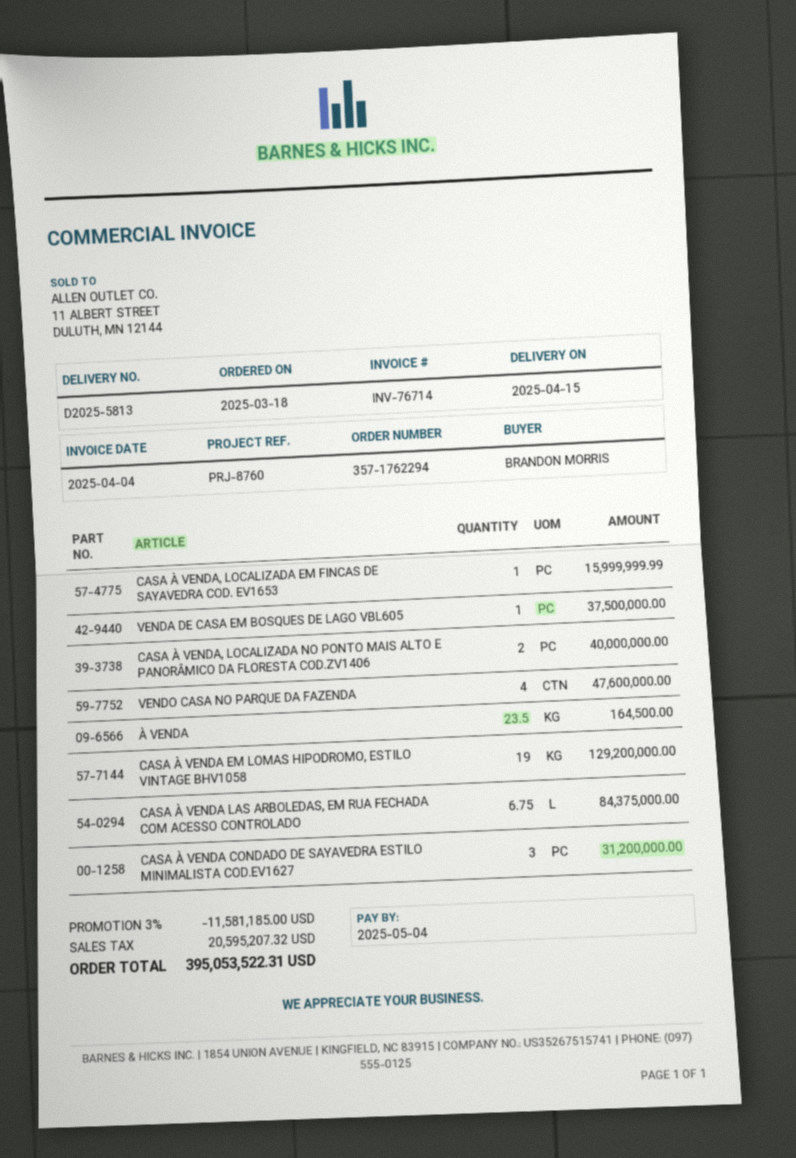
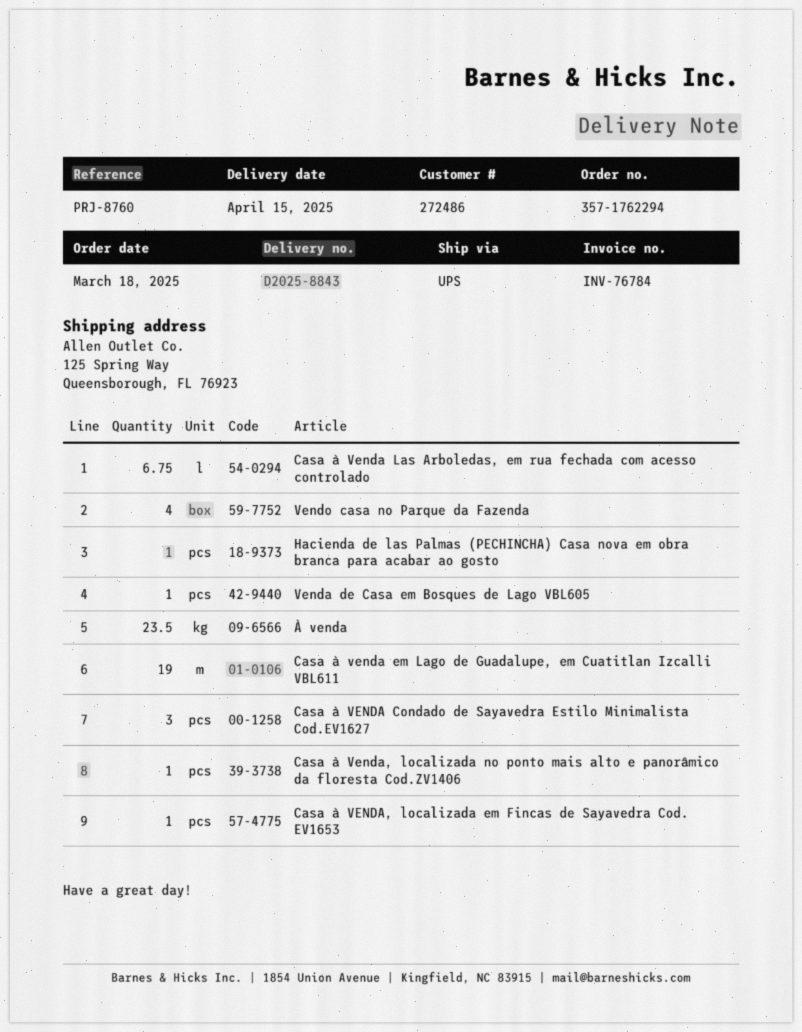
delivery note number: D2025-5813 -> D2025-8843
invoice number: INV-76714 -> INV-76784
CASA À VENDA, LOCALIZADA NO PONTO MAIS ALTO E PANORÂMICO DA FLORESTA COD.ZV1406: 2 -> 1
CASA À VENDA EM LOMAS HIPODROMO, ESTILO VINTAGE BHV1058: 19 -> none
Hacienda de las Palmas (PECHINCHA) Casa nova em obra branca para acabar ao gosto: none -> 1
Casa à venda em Lago de Guadalupe, em Cuatitlan Izcalli VBL611: none -> 19

